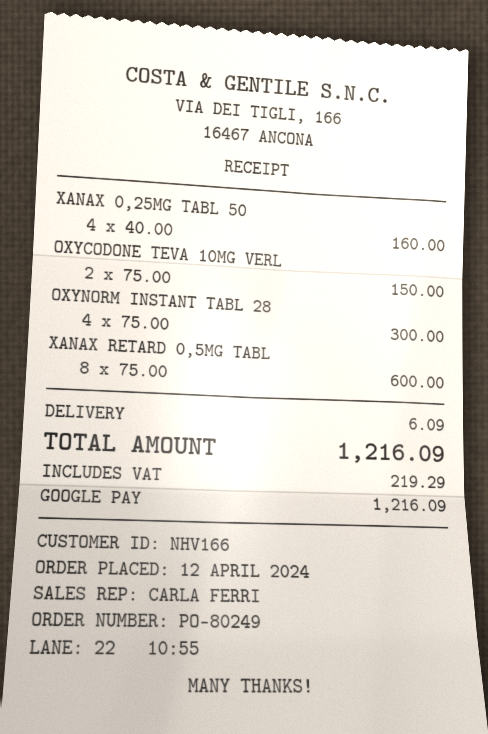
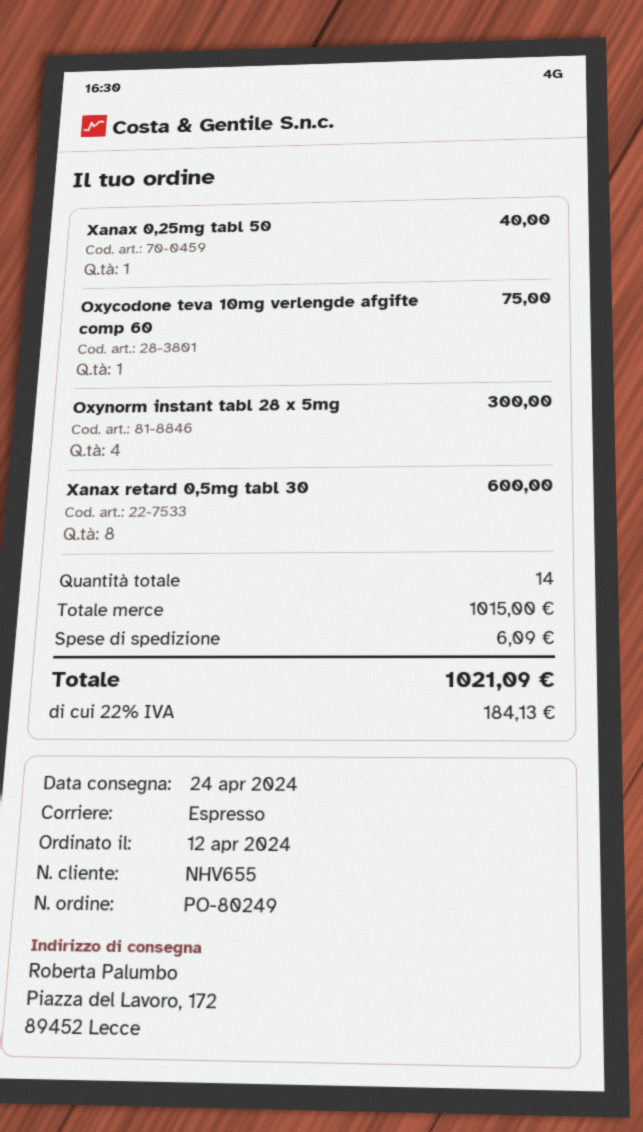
customer number: NHV166 -> NHV655
XANAX 0,25MG TABL 50: 4 for 160.00 -> 1 for 40.00
OXYCODONE TEVA 10MG VERL: 2 for 150.00 -> 1 for 75.00
tax: 219.29 -> 184.13
total: 1216.09 -> 1021.09

